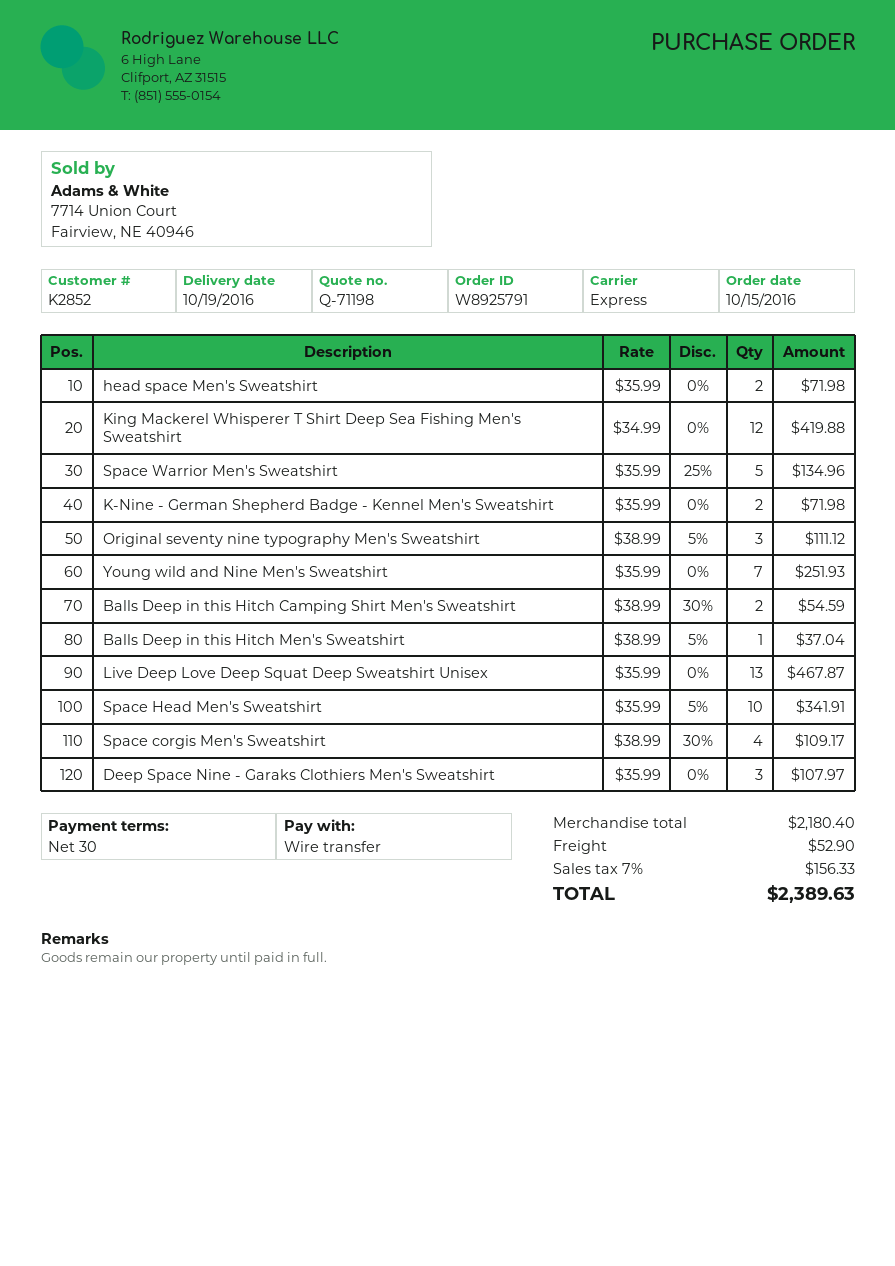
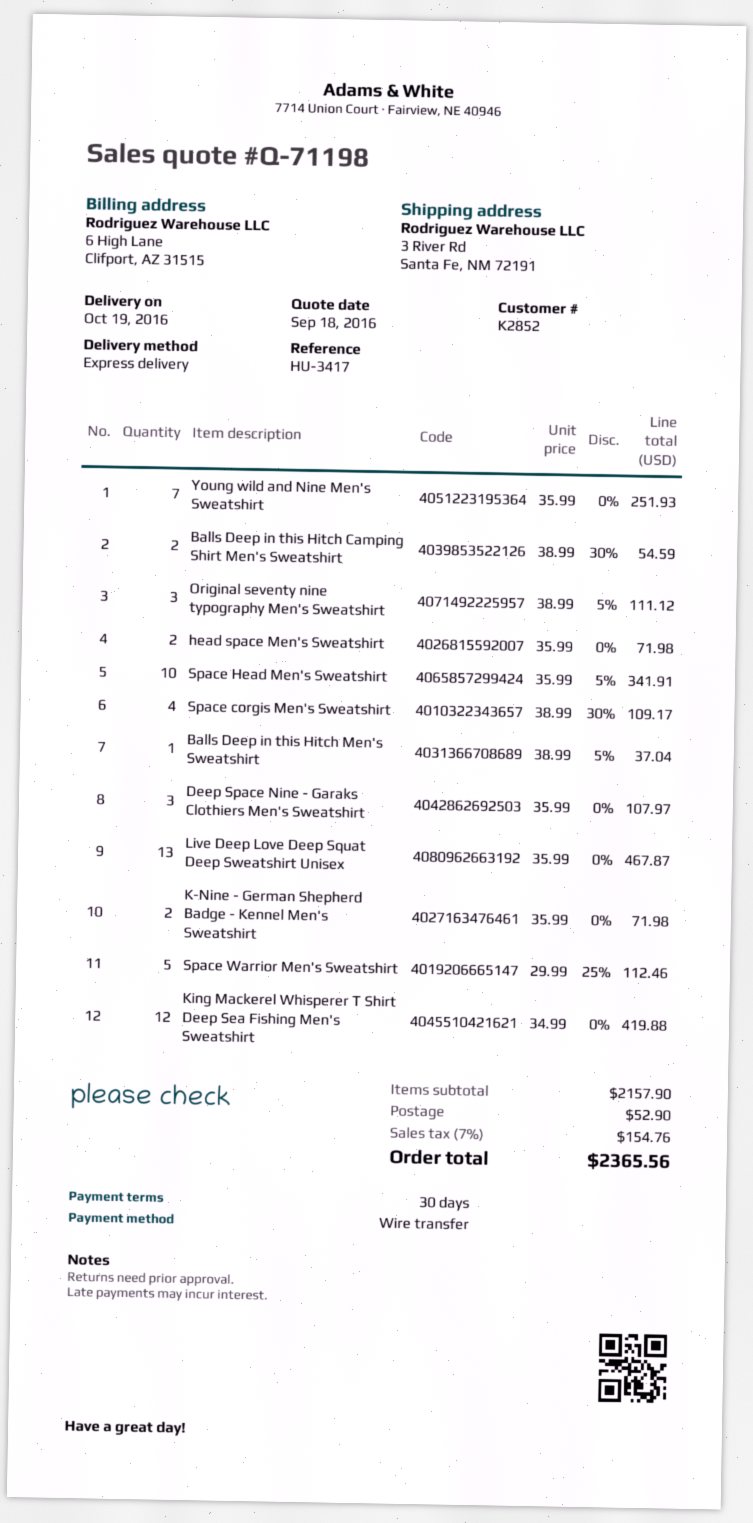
Space Warrior Men's Sweatshirt: 5 x 35.99 - 25% = 134.96 -> 5 x 29.99 - 25% = 112.46
subtotal: 2180.40 -> 2157.90
tax: 7% = 156.33 -> 7% = 154.76
total: 2389.63 -> 2365.56

